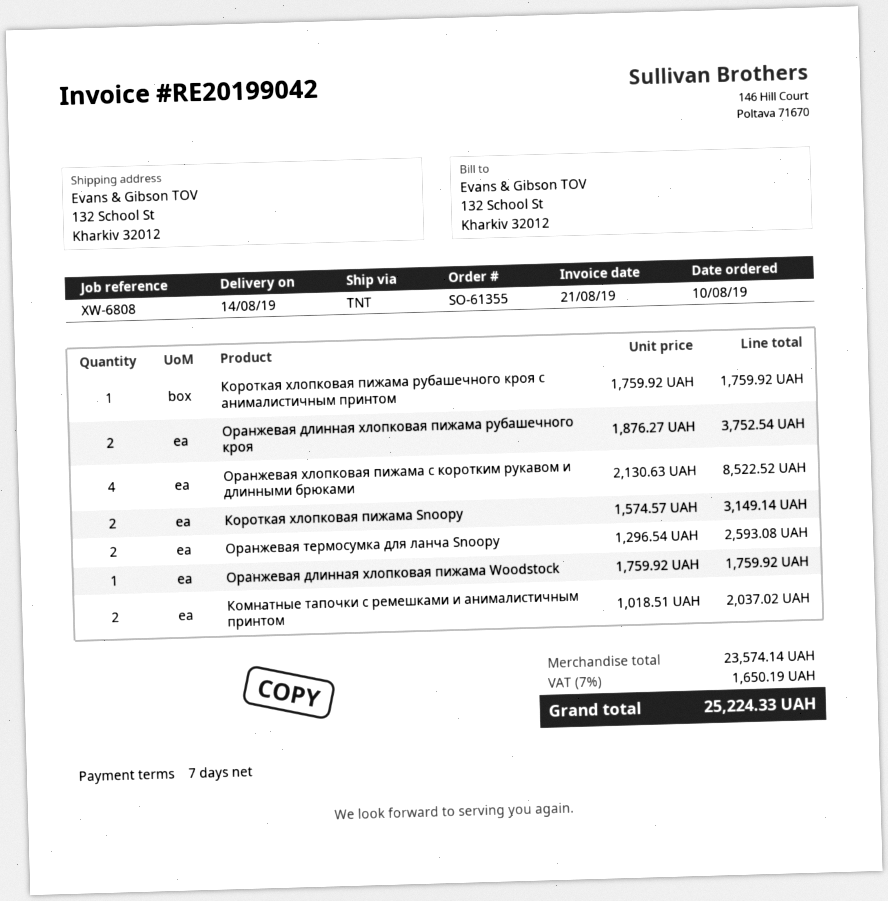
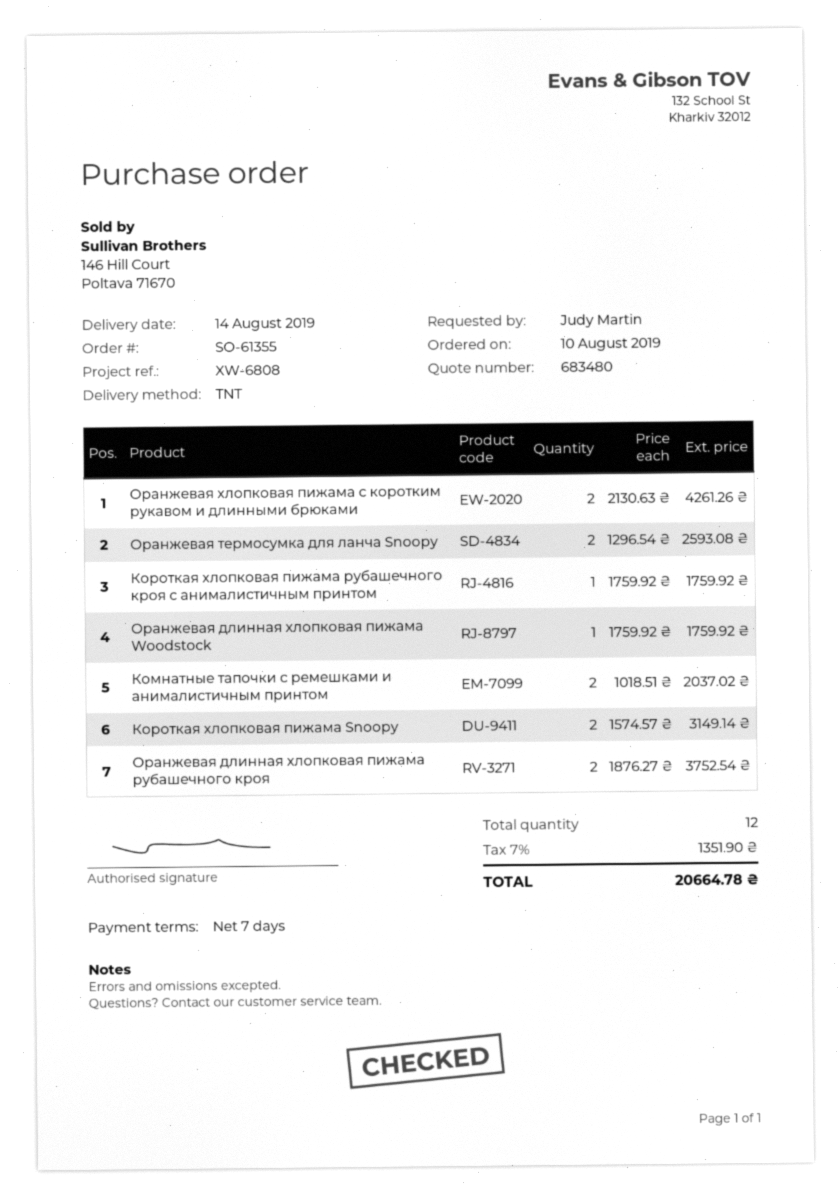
Оранжевая хлопковая пижама с коротким рукавом и длинными брюками: 4 x 2130.63 = 8522.52 -> 2 x 2130.63 = 4261.26
tax: 7% = 1650.19 -> 7% = 1351.90
total: 25224.33 -> 20664.78

